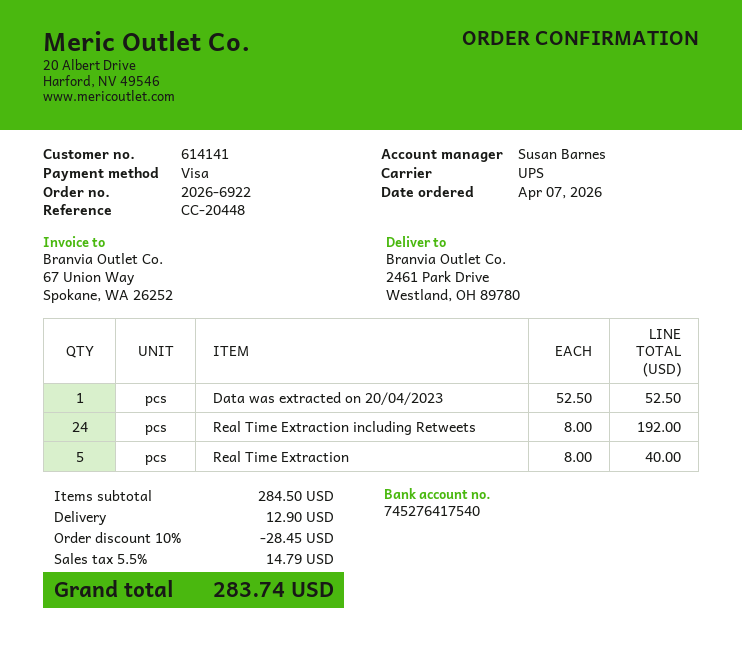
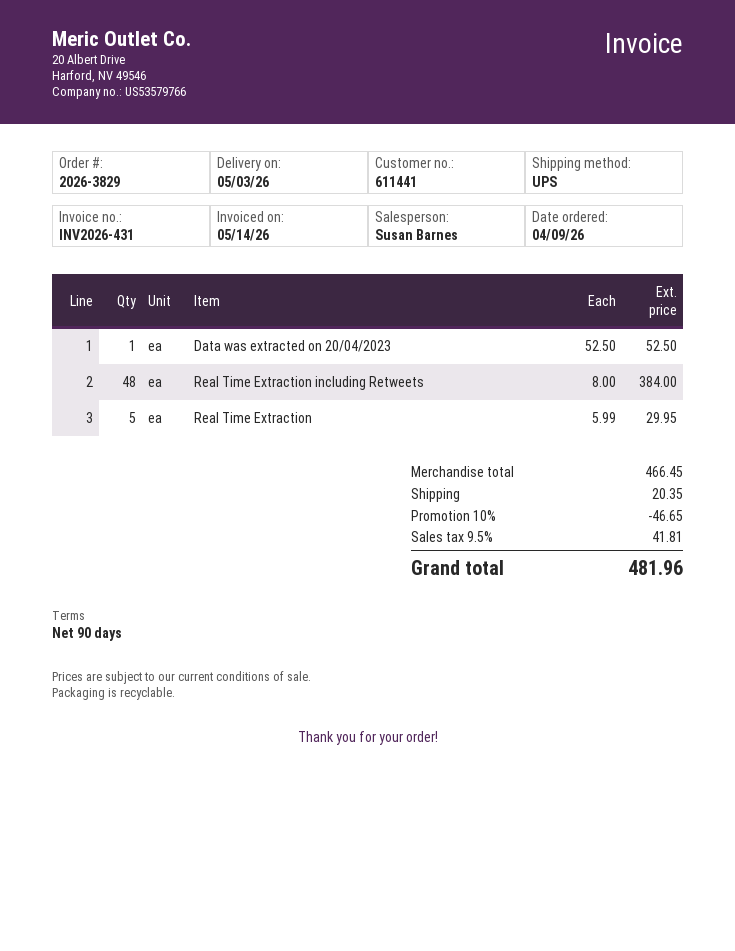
order number: 2026-6922 -> 2026-3829
order date: 2026-04-07 -> 2026-04-09
customer number: 614141 -> 611441
Real Time Extraction including Retweets: 24 x 8.00 = 192.00 -> 48 x 8.00 = 384.00
Real Time Extraction: 5 x 8.00 = 40.00 -> 5 x 5.99 = 29.95
subtotal: 284.50 -> 466.45
discount: 10% = 28.45 -> 10% = 46.65
shipping: 12.90 -> 20.35
tax: 5.5% = 14.79 -> 9.5% = 41.81
total: 283.74 -> 481.96

